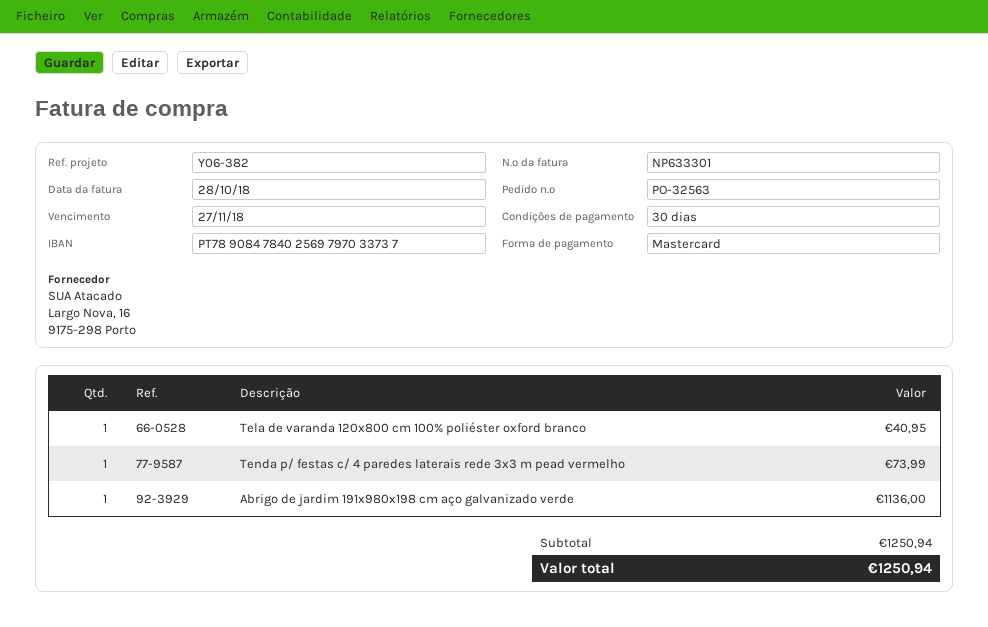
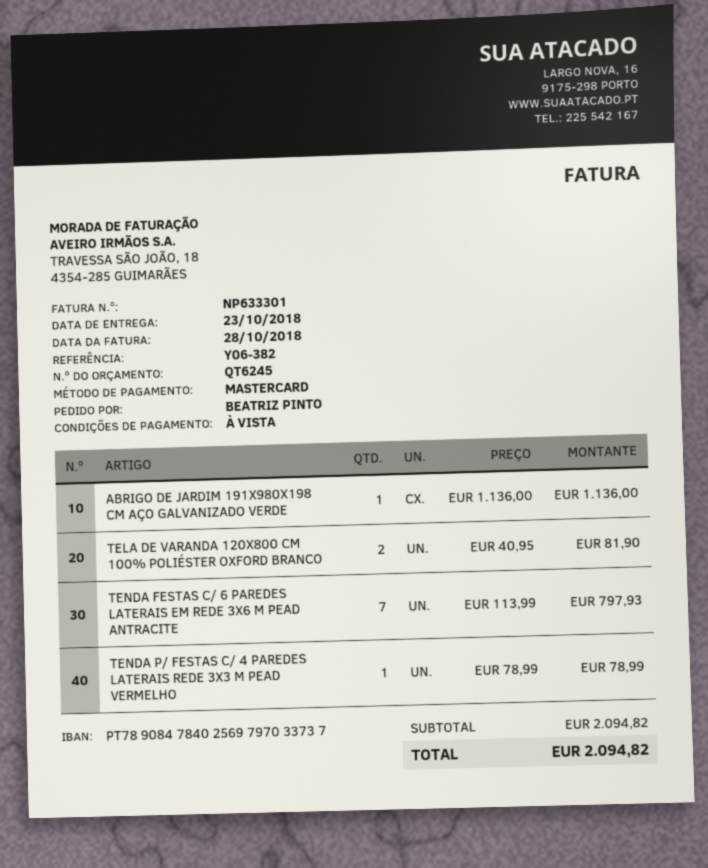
payment terms: 30 days -> on receipt
Tela de varanda 120x800 cm 100% poliéster oxford branco: 1 for 40.95 -> 2 for 81.90
Tenda p/ festas c/ 4 paredes laterais rede 3x3 m pead vermelho: 1 for 73.99 -> 1 for 78.99
TENDA FESTAS C/ 6 PAREDES LATERAIS EM REDE 3X6 M PEAD ANTRACITE: none -> 7 for 797.93
subtotal: 1250.94 -> 2094.82
total: 1250.94 -> 2094.82

